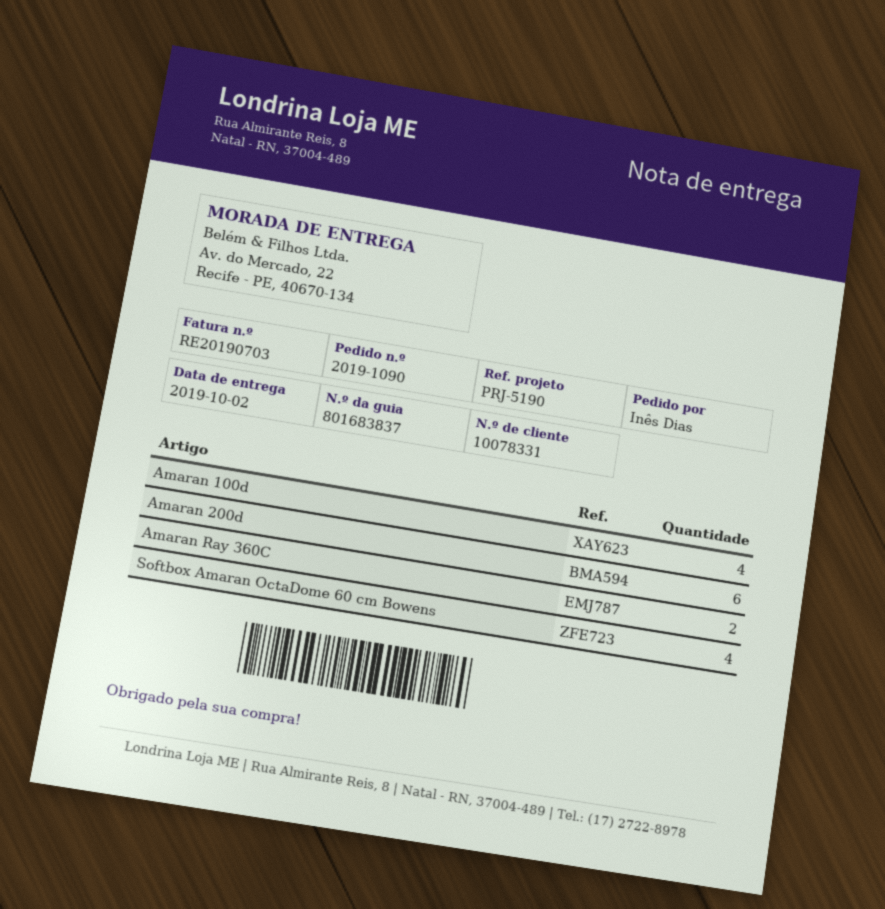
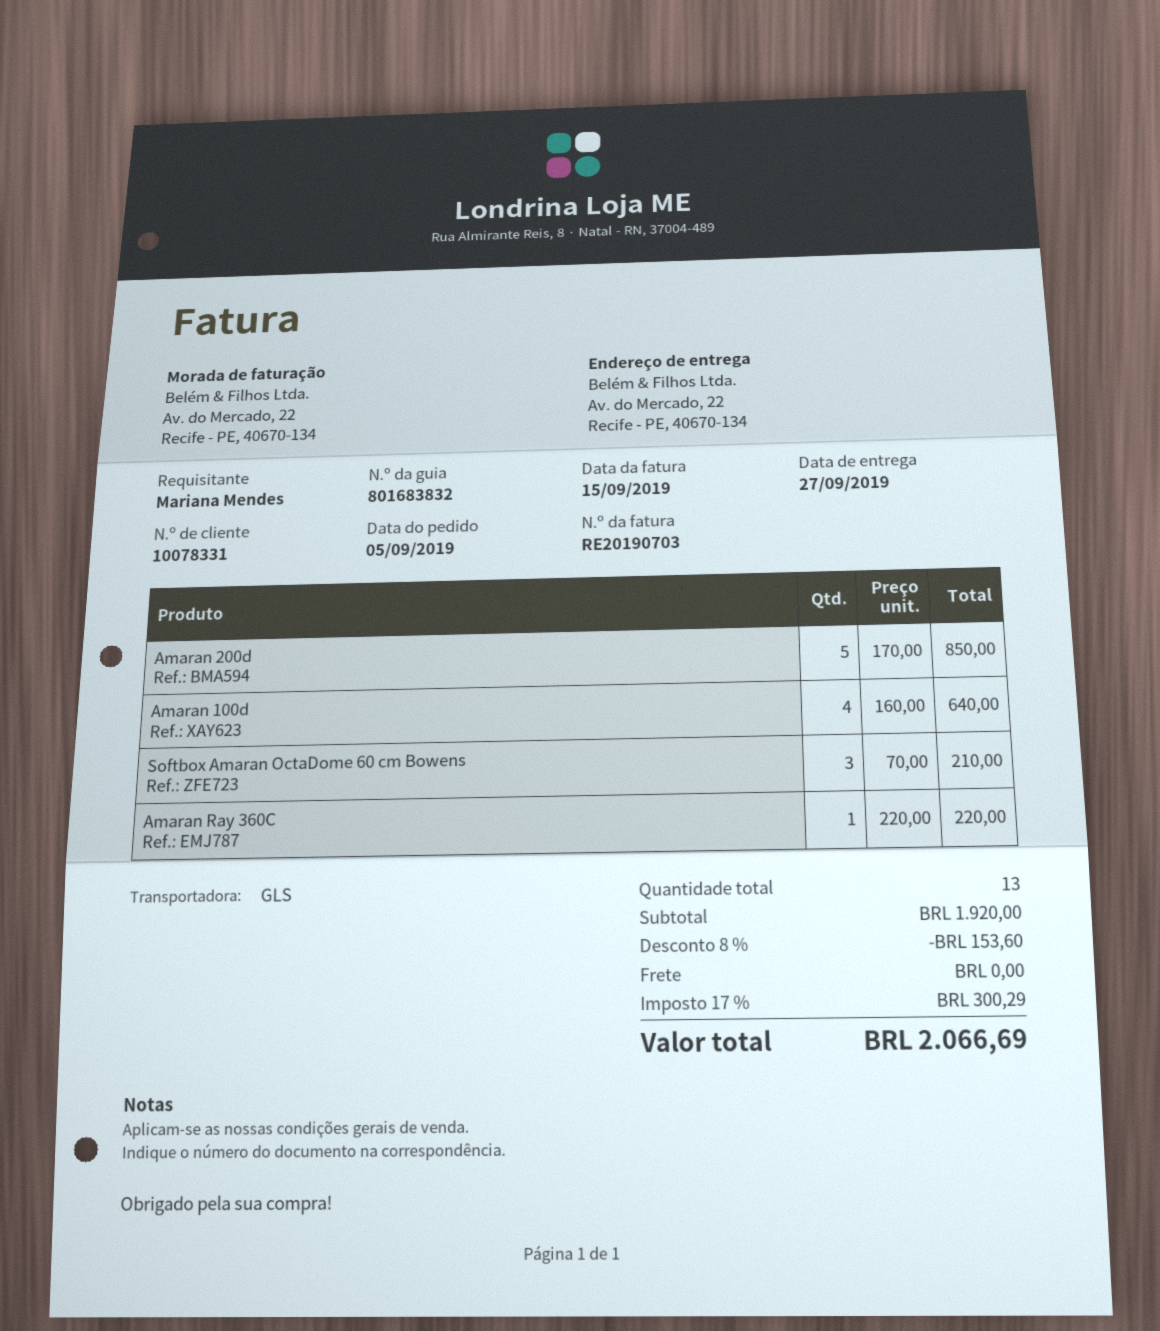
delivery note number: 801683837 -> 801683832
delivery date: 2019-10-02 -> 2019-09-27
ordered by: Inês Dias -> Mariana Mendes
Amaran 200d: 6 -> 5
Amaran Ray 360C: 2 -> 1
Softbox Amaran OctaDome 60 cm Bowens: 4 -> 3

